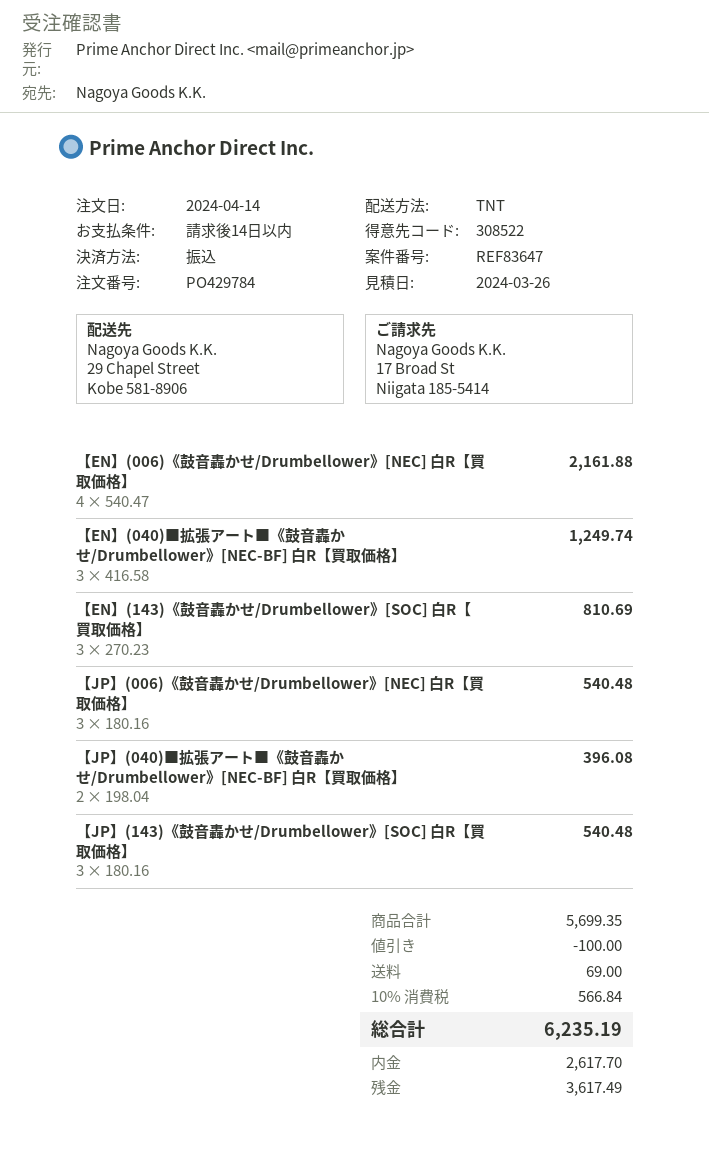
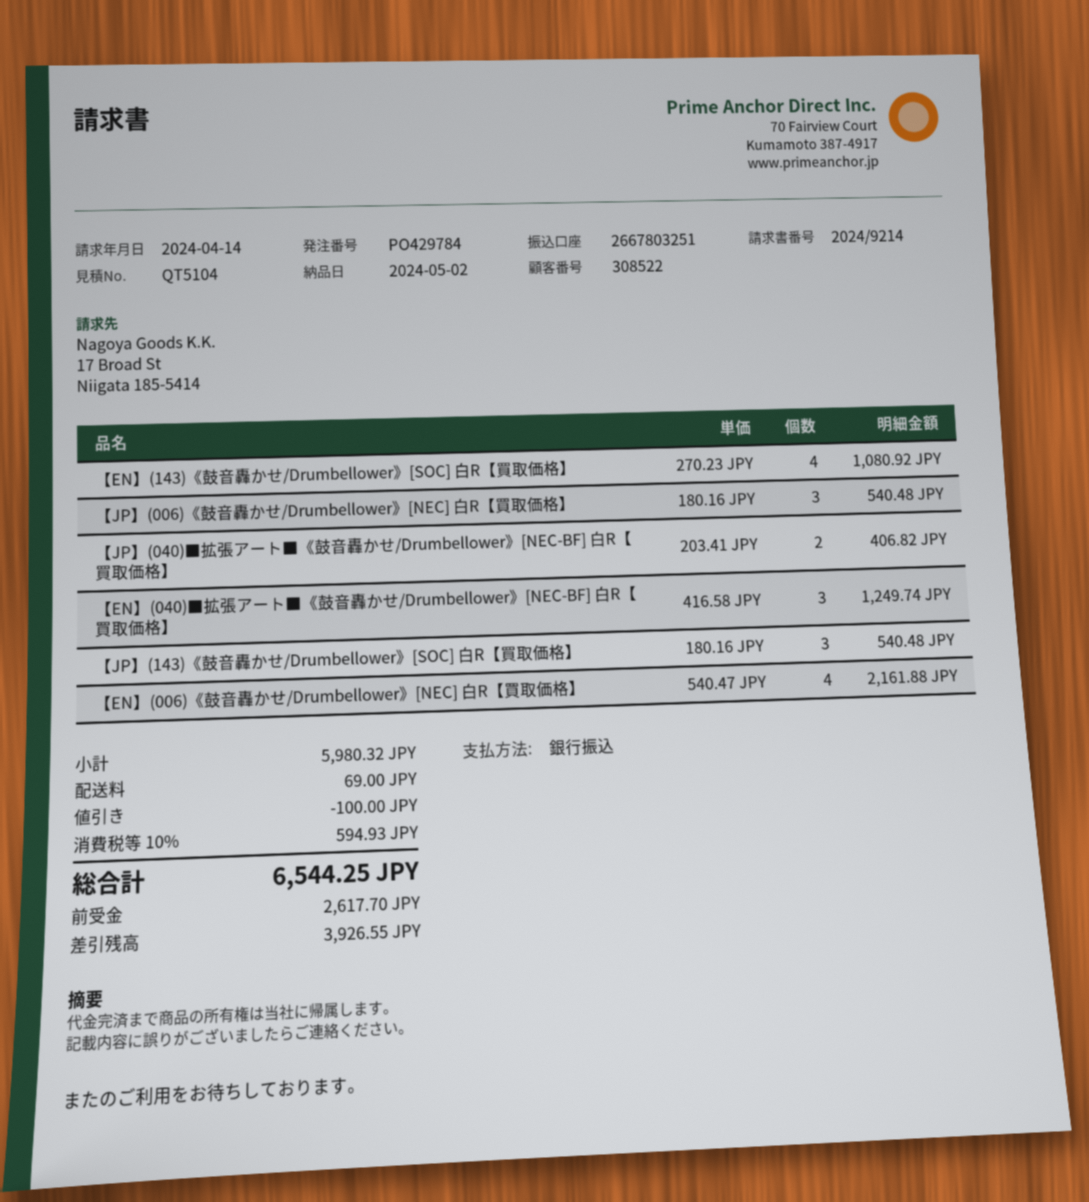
【EN】(143)《鼓音轟かせ/Drumbellower》[SOC] 白R【買取価格】: 3 x 270.23 = 810.69 -> 4 x 270.23 = 1080.92
【JP】(040)■拡張アート■《鼓音轟かせ/Drumbellower》[NEC-BF] 白R【買取価格】: 2 x 198.04 = 396.08 -> 2 x 203.41 = 406.82
subtotal: 5699.35 -> 5980.32
tax: 10% = 566.84 -> 10% = 594.93
total: 6235.19 -> 6544.25
balance: 3617.49 -> 3926.55

